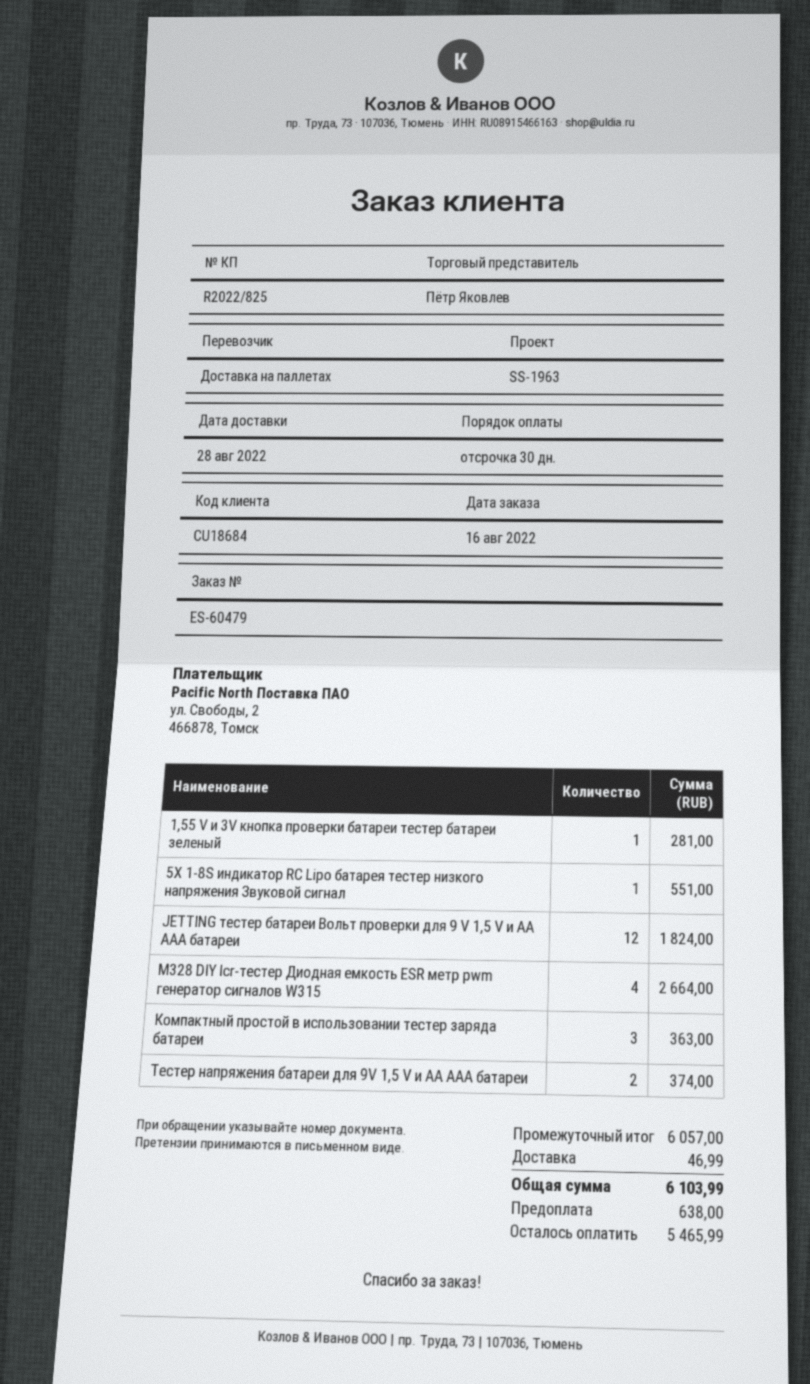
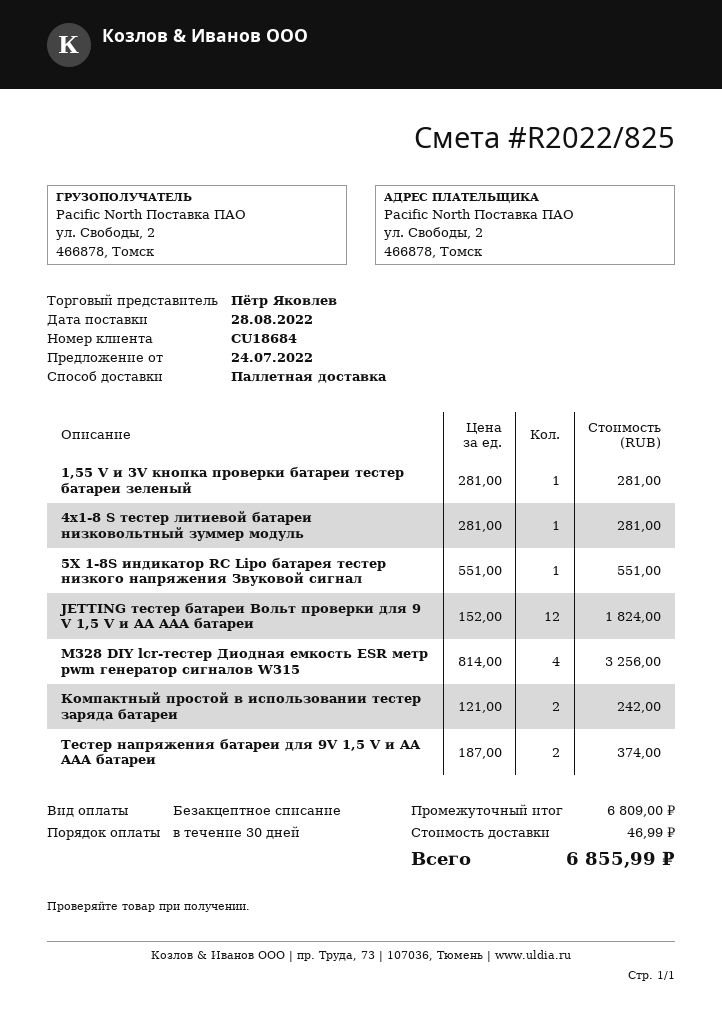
M328 DIY lcr-тестер Диодная емкость ESR метр pwm генератор сигналов W315: 4 for 2664.00 -> 4 for 3256.00
Компактный простой в использовании тестер заряда батареи: 3 for 363.00 -> 2 for 242.00
4x1-8 S тестер литиевой батареи низковольтный зуммер модуль: none -> 1 for 281.00
subtotal: 6057.00 -> 6809.00
total: 6103.99 -> 6855.99

